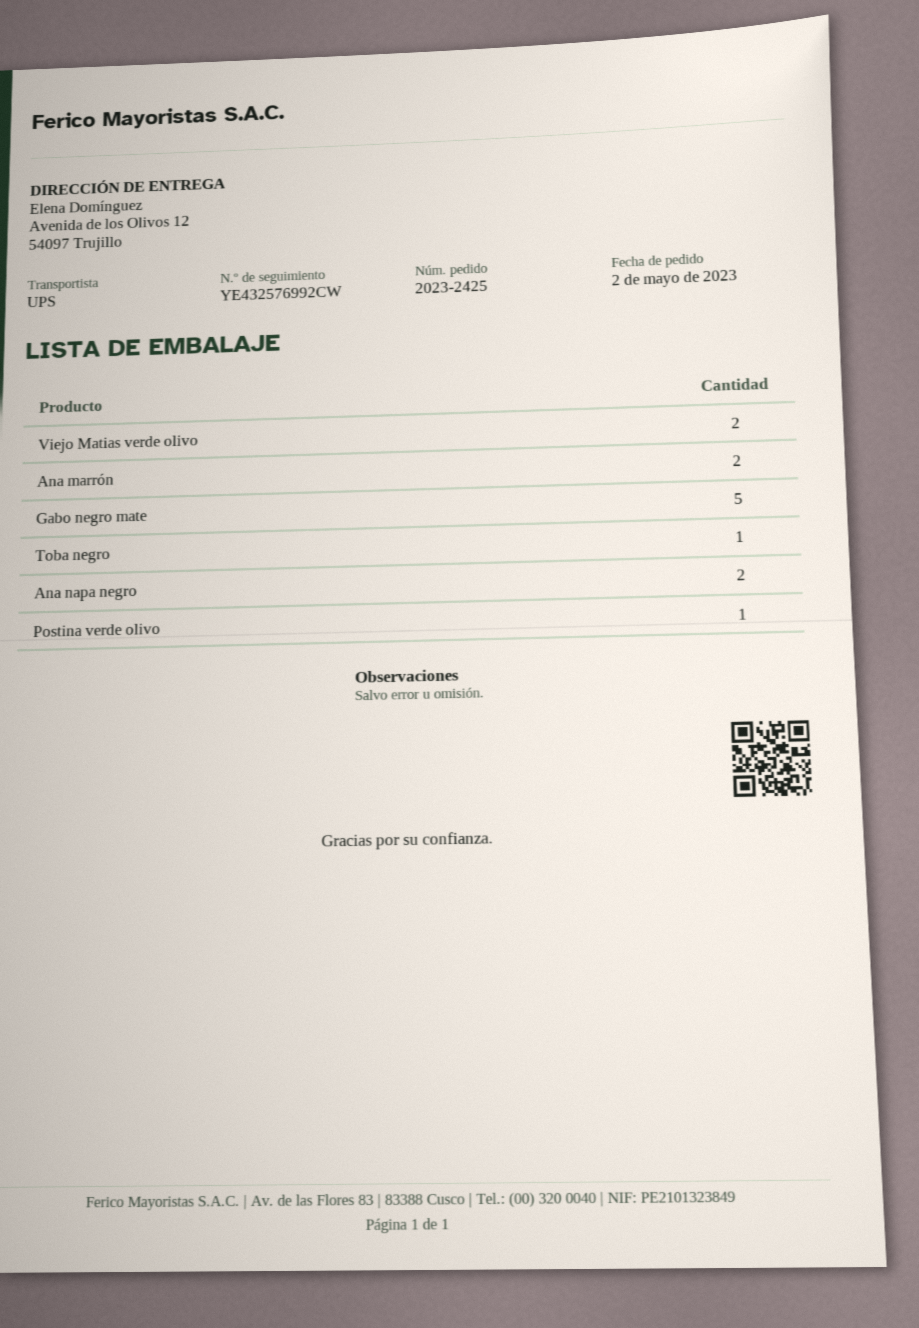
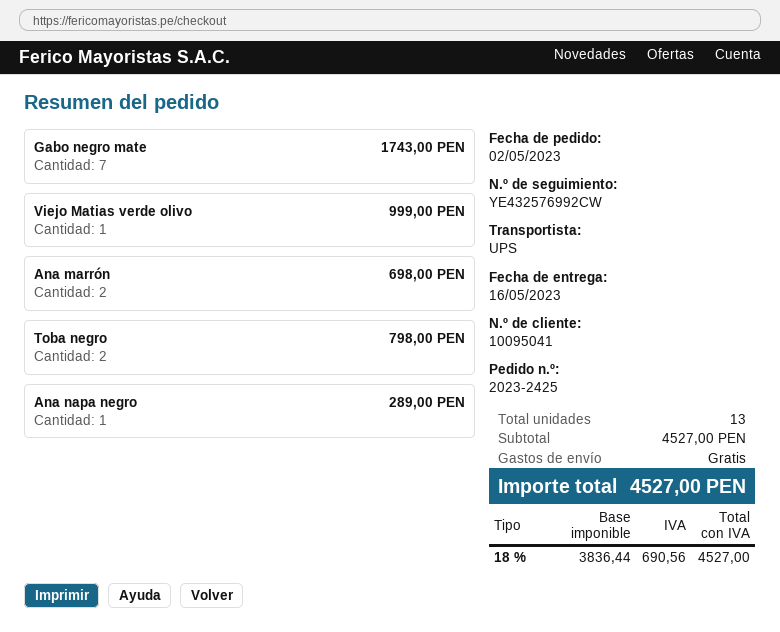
Viejo Matias verde olivo: 2 -> 1
Gabo negro mate: 5 -> 7
Toba negro: 1 -> 2
Ana napa negro: 2 -> 1
Postina verde olivo: 1 -> none

